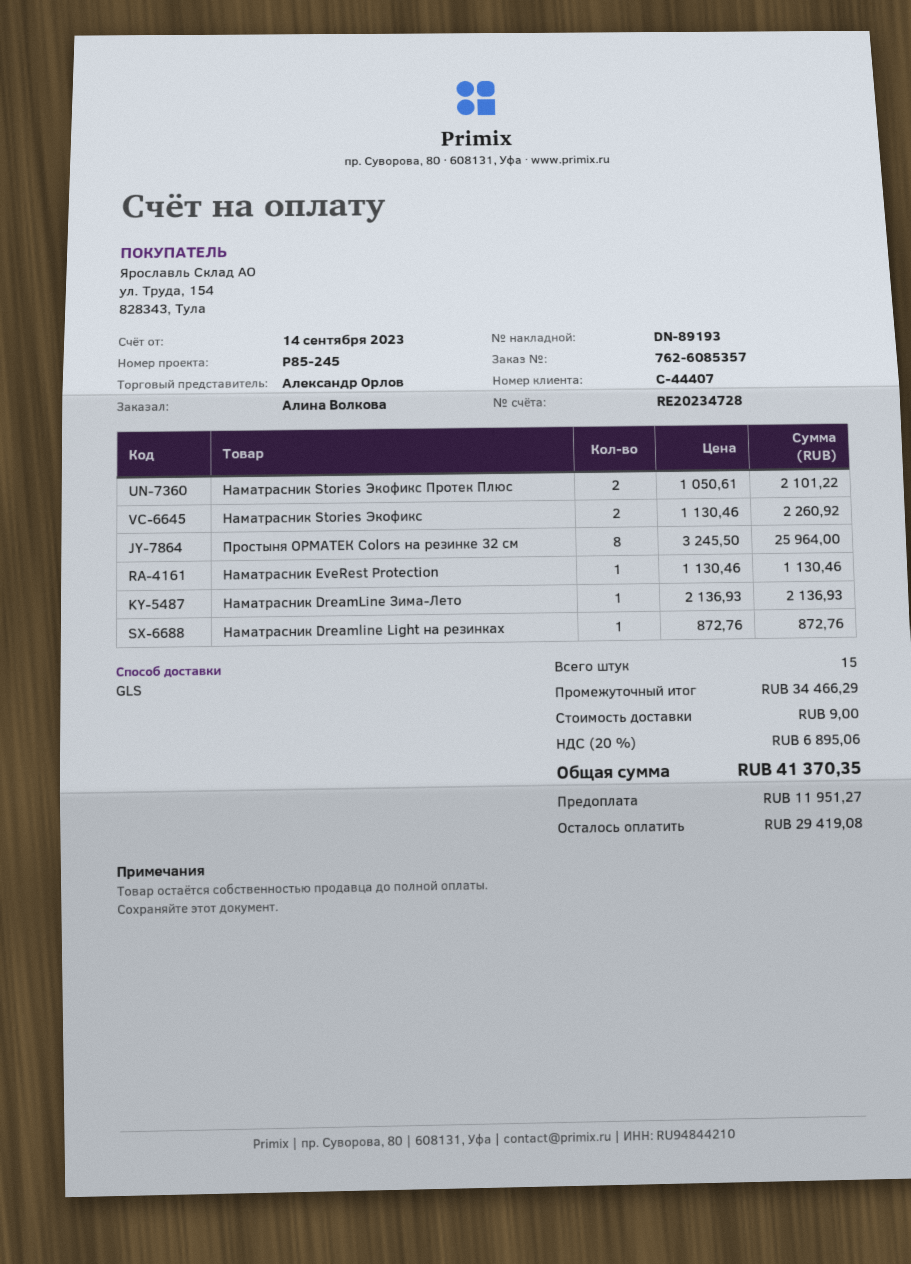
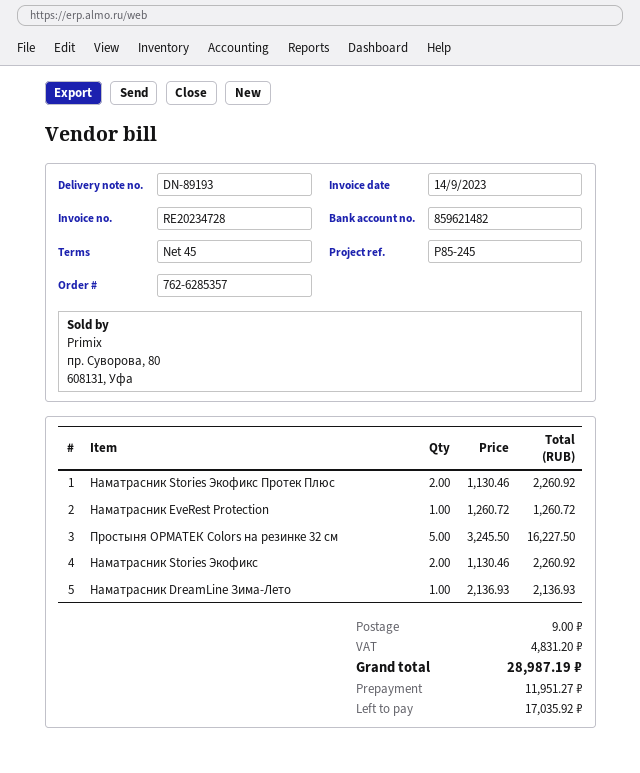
order number: 762-6085357 -> 762-6285357
Наматрасник Stories Экофикс Протек Плюс: 2 x 1050.61 = 2101.22 -> 2 x 1130.46 = 2260.92
Простыня ОРМАТЕК Colors на резинке 32 см: 8 x 3245.50 = 25964.00 -> 5 x 3245.50 = 16227.50
Наматрасник EveRest Protection: 1 x 1130.46 = 1130.46 -> 1 x 1260.72 = 1260.72
Наматрасник Dreamline Light на резинках: 1 x 872.76 = 872.76 -> none
tax: 6895.06 -> 4831.20
total: 41370.35 -> 28987.19
balance: 29419.08 -> 17035.92

